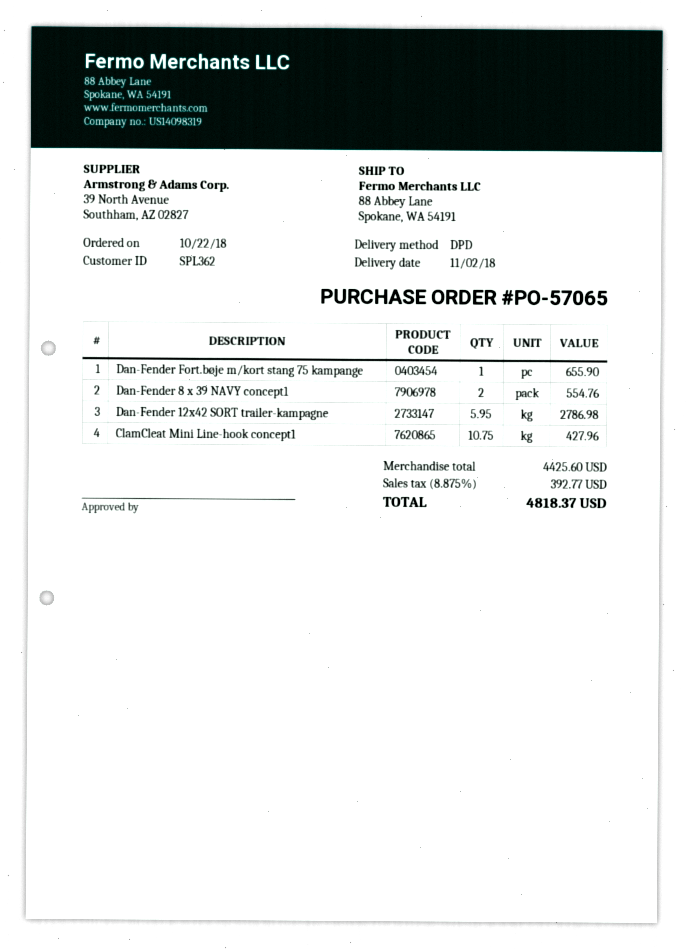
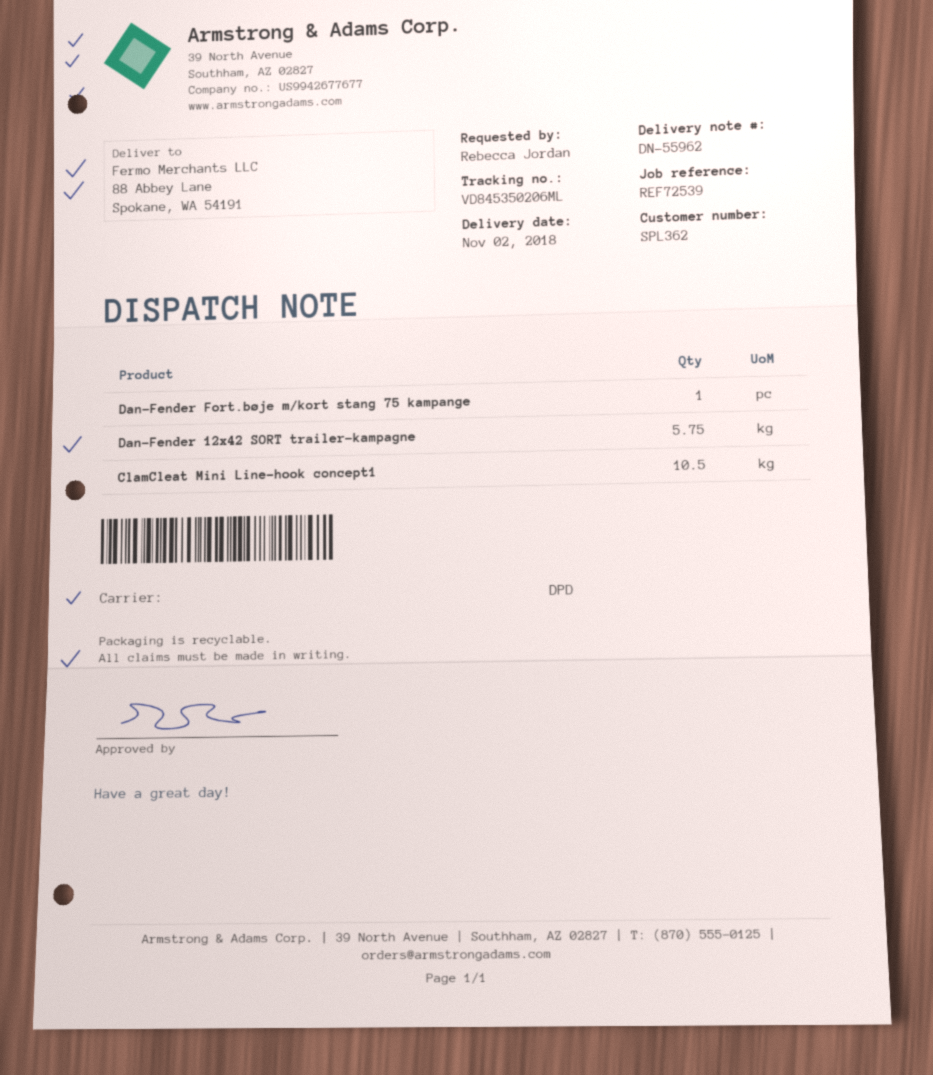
Dan-Fender 8 x 39 NAVY concept1: 2 -> none
Dan-Fender 12x42 SORT trailer-kampagne: 5.95 -> 5.75
ClamCleat Mini Line-hook concept1: 10.75 -> 10.5

